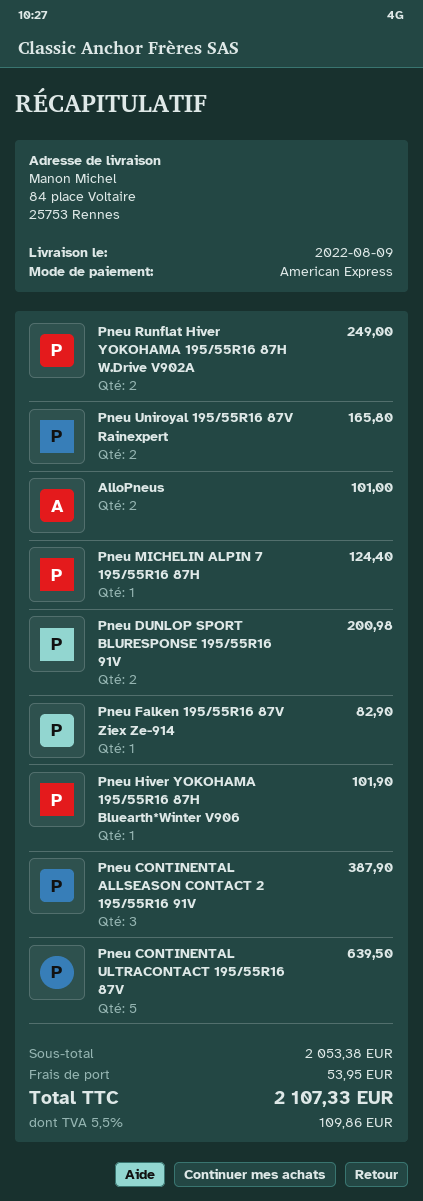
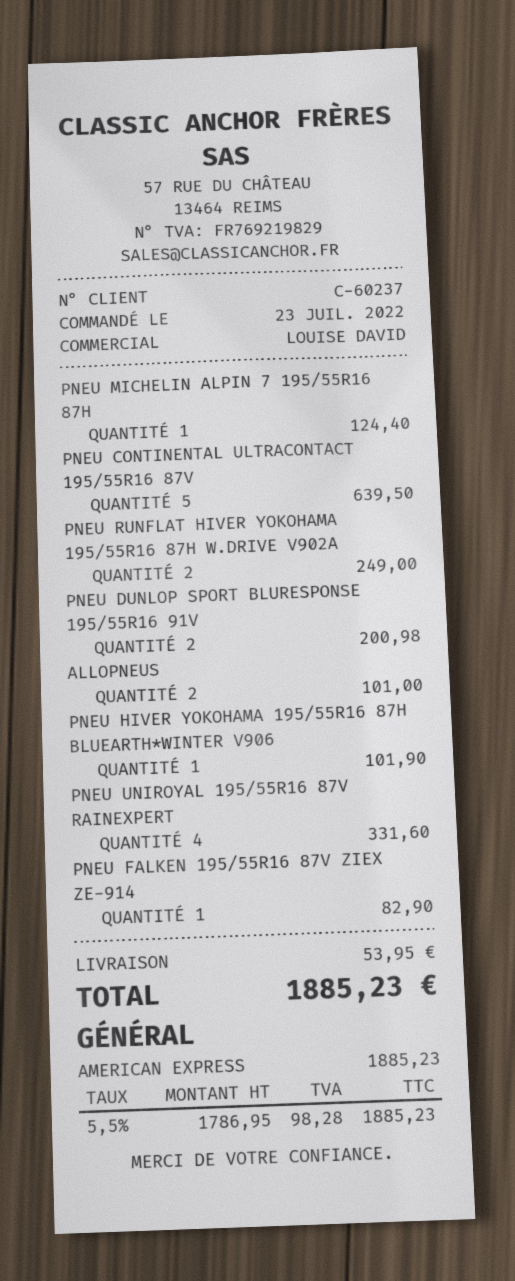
Pneu Uniroyal 195/55R16 87V Rainexpert: 2 for 165.80 -> 4 for 331.60
Pneu CONTINENTAL ALLSEASON CONTACT 2 195/55R16 91V: 3 for 387.90 -> none
tax: 5.5% = 109.86 -> 5.5% = 98.28
total: 2107.33 -> 1885.23

